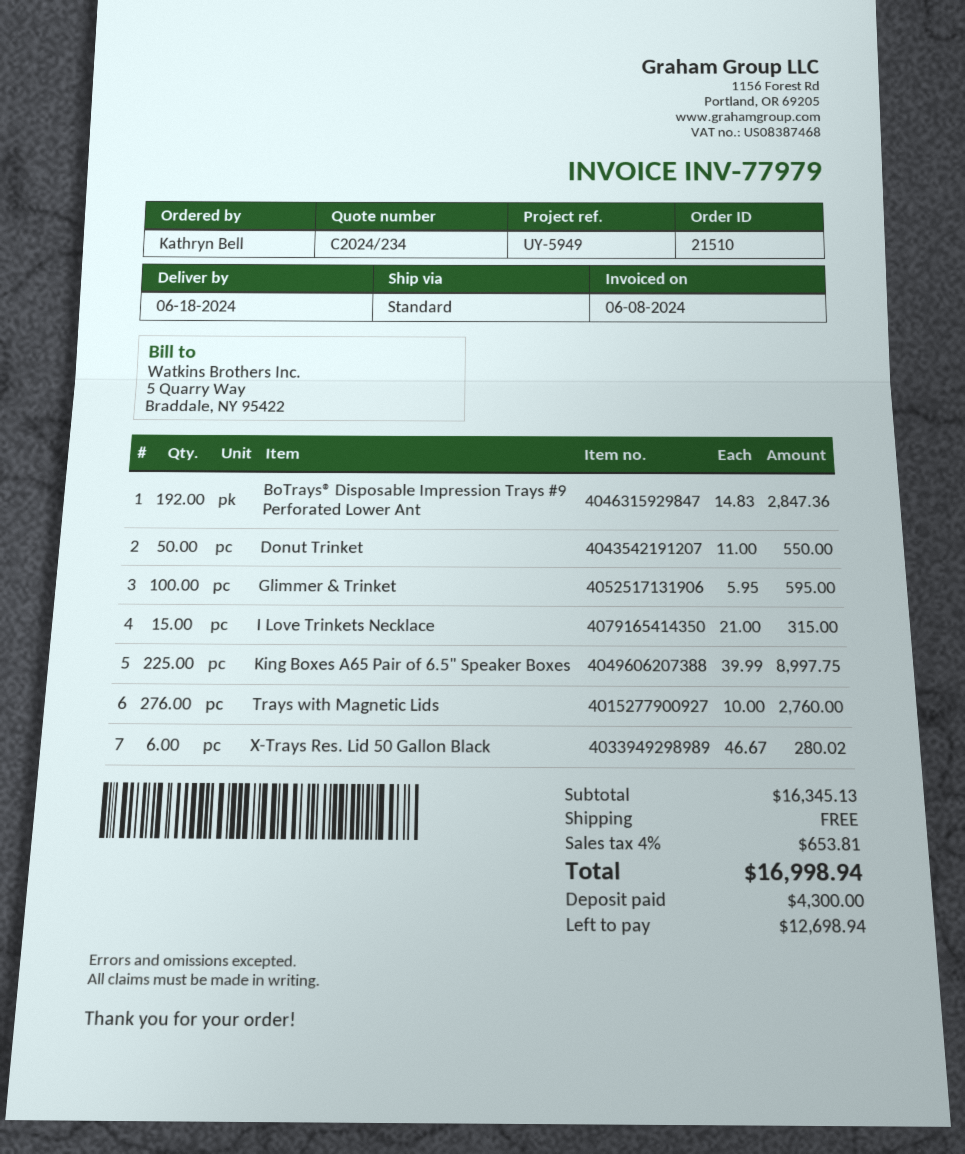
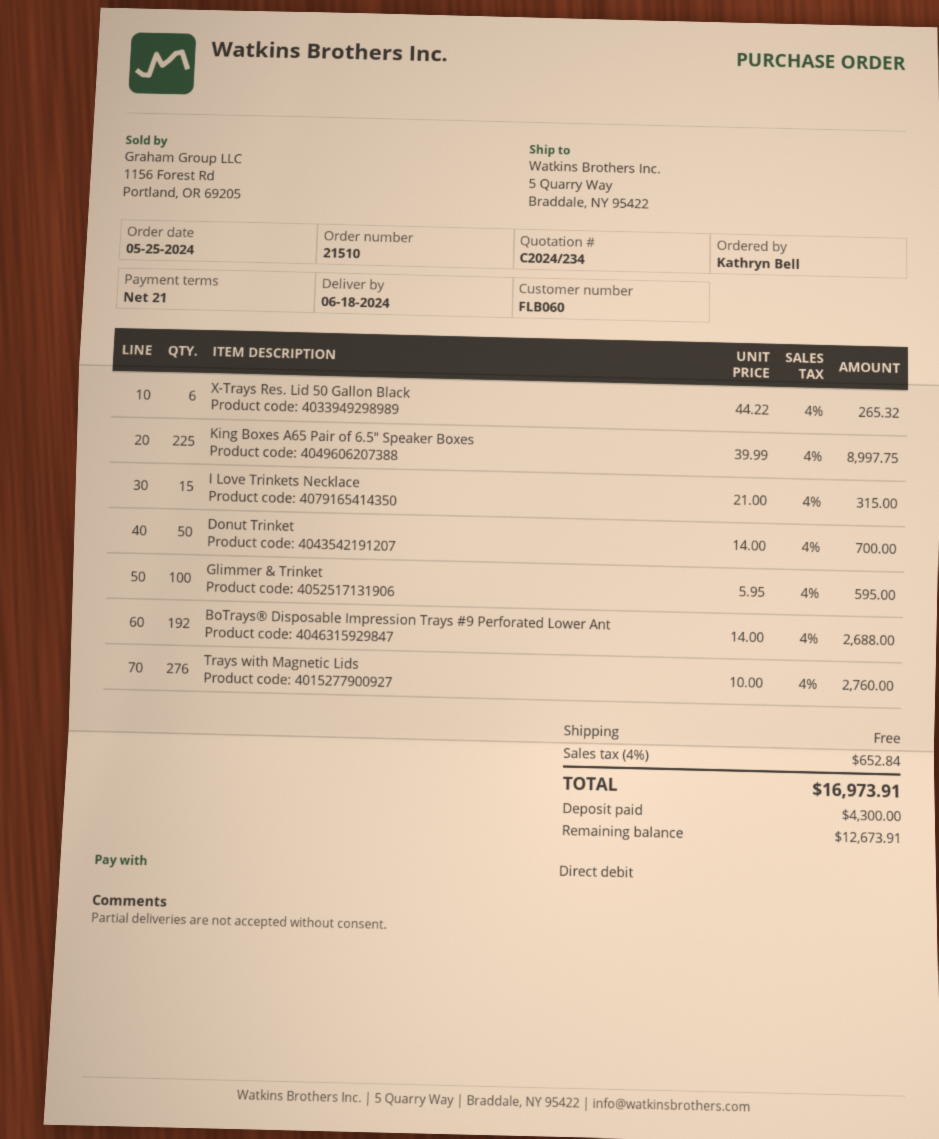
BoTrays® Disposable Impression Trays #9 Perforated Lower Ant: 192 x 14.83 = 2847.36 -> 192 x 14.00 = 2688.00
Donut Trinket: 50 x 11.00 = 550.00 -> 50 x 14.00 = 700.00
X-Trays Res. Lid 50 Gallon Black: 6 x 46.67 = 280.02 -> 6 x 44.22 = 265.32
tax: 4% = 653.81 -> 4% = 652.84
total: 16998.94 -> 16973.91
balance: 12698.94 -> 12673.91

